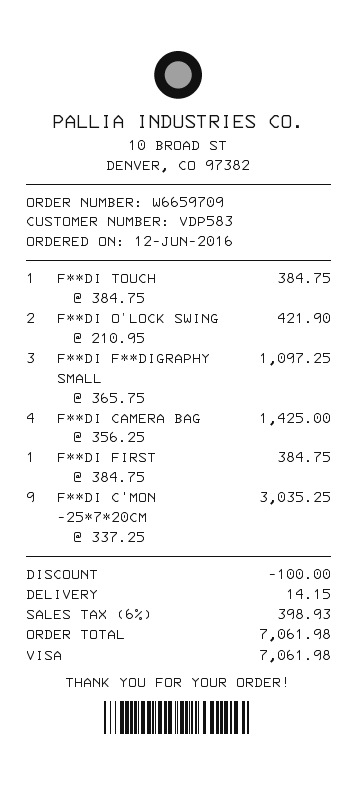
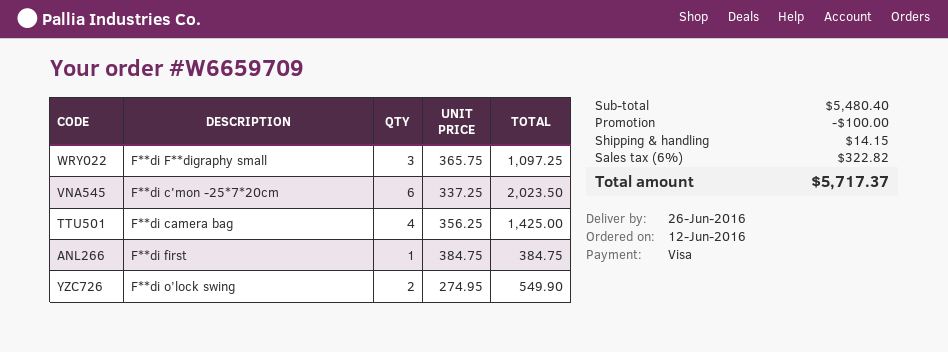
F**DI TOUCH: 1 x 384.75 = 384.75 -> none
F**DI O’LOCK SWING: 2 x 210.95 = 421.90 -> 2 x 274.95 = 549.90
F**DI C'MON -25*7*20CM: 9 x 337.25 = 3035.25 -> 6 x 337.25 = 2023.50
tax: 6% = 398.93 -> 6% = 322.82
total: 7061.98 -> 5717.37

